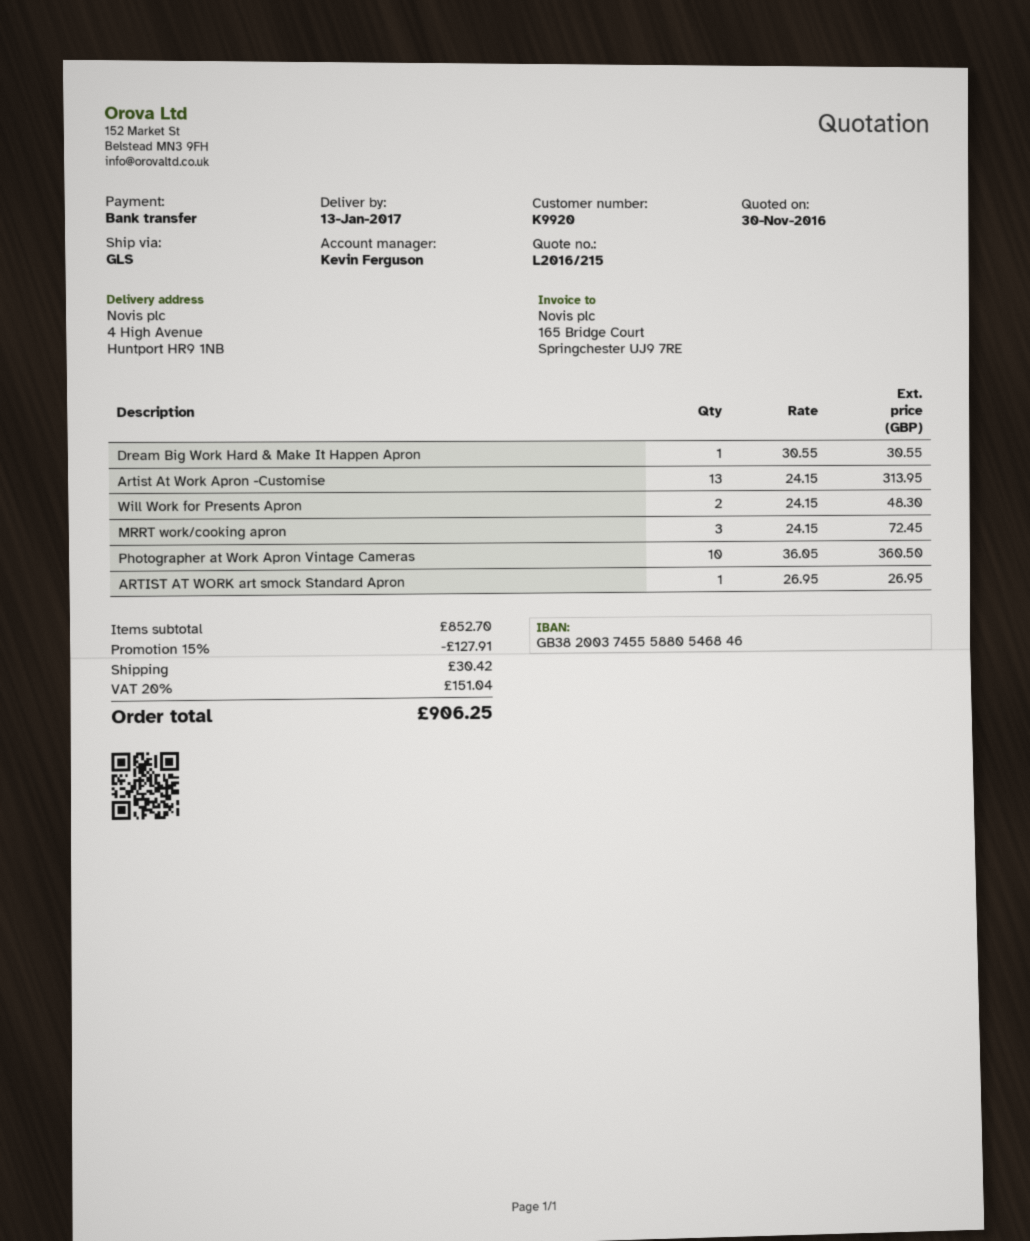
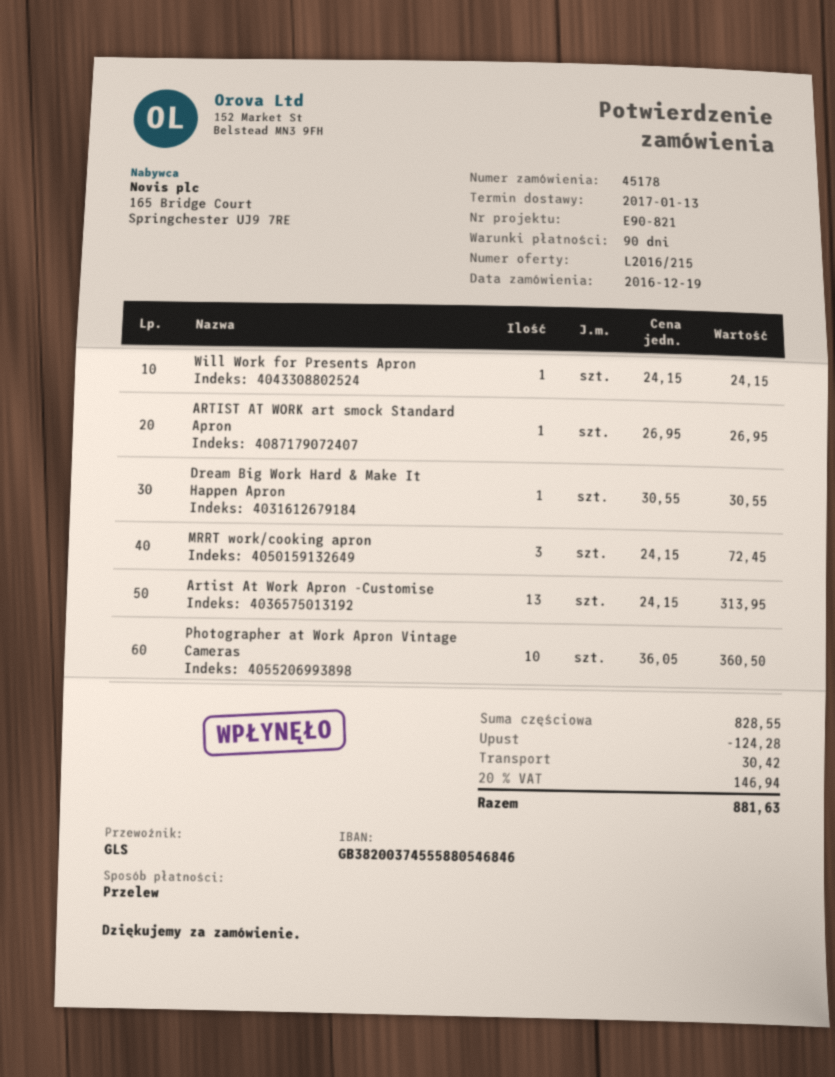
Will Work for Presents Apron: 2 x 24.15 = 48.30 -> 1 x 24.15 = 24.15
subtotal: 852.70 -> 828.55
discount: 127.91 -> 124.28
tax: 20% = 151.04 -> 20% = 146.94
total: 906.25 -> 881.63

